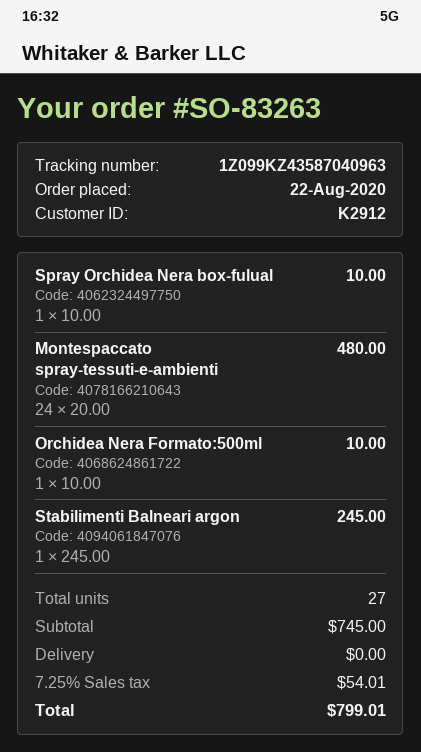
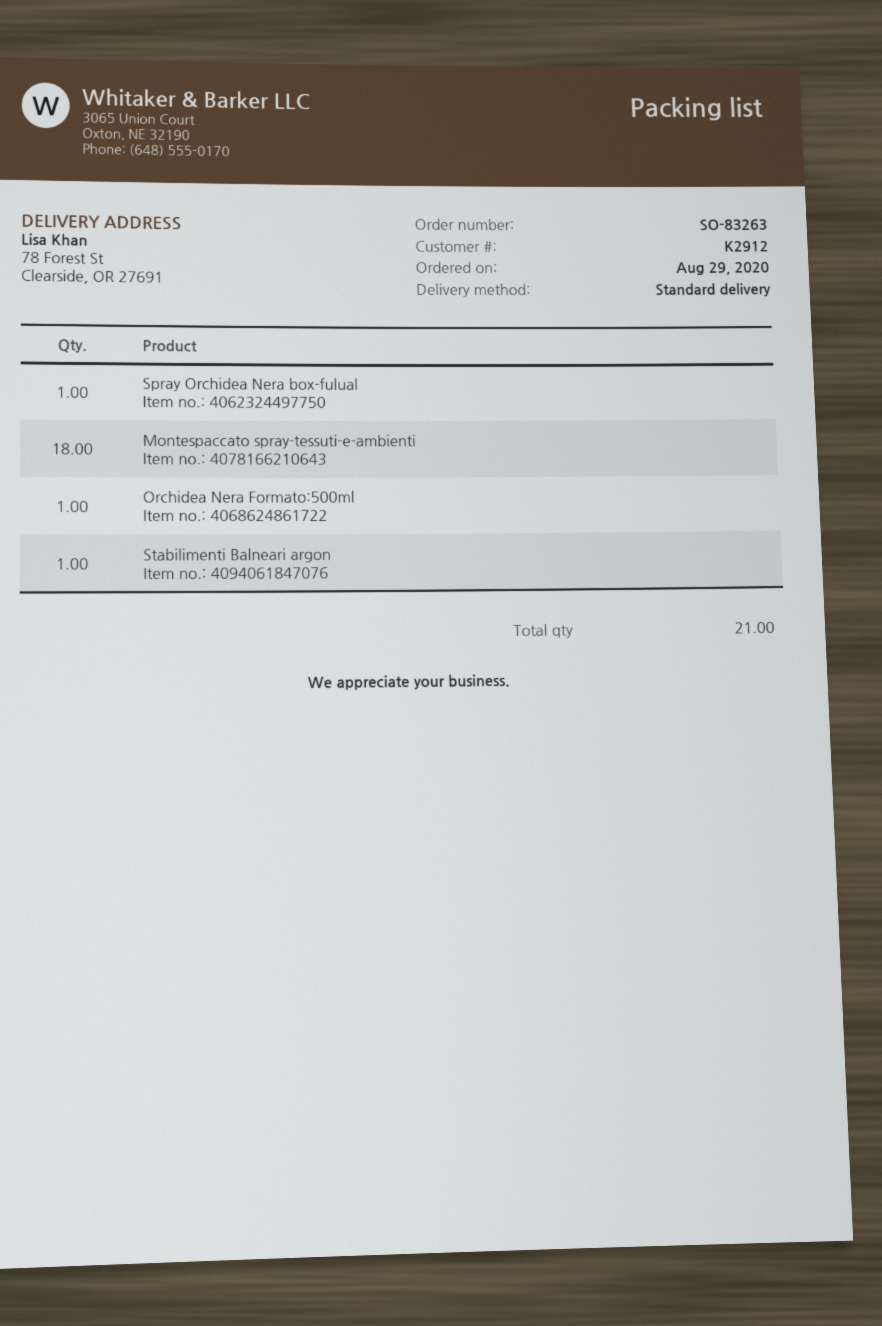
order date: 2020-08-22 -> 2020-08-29
Montespaccato spray-tessuti-e-ambienti: 24 -> 18
total quantity: 27 -> 21

